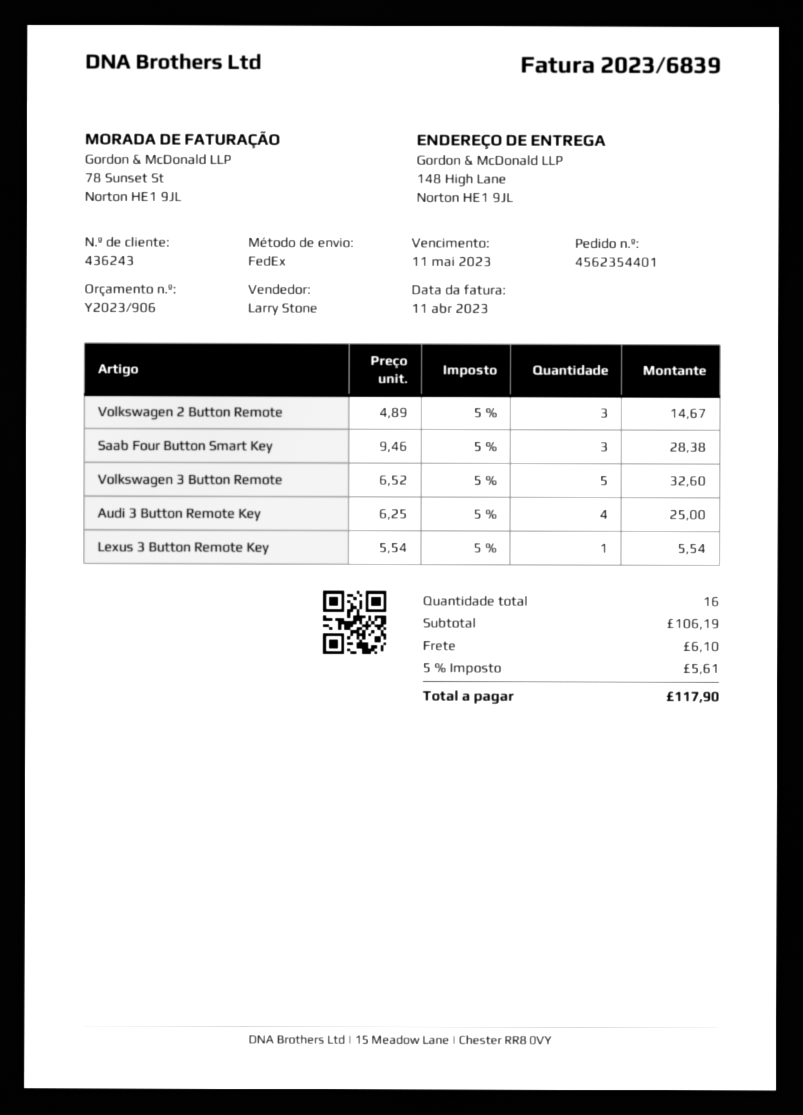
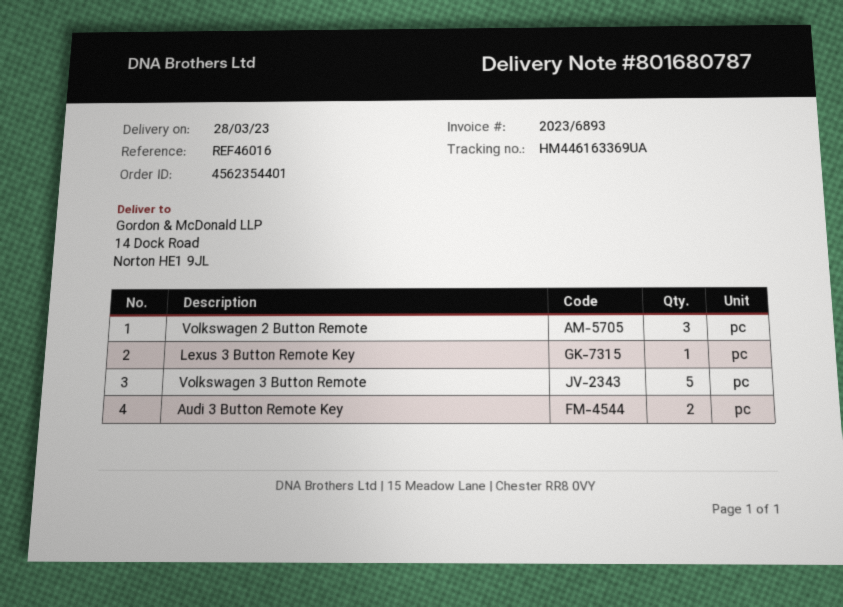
invoice number: 2023/6839 -> 2023/6893
ship to: 148 High Lane, Norton HE1 9JL -> 14 Dock Road, Norton HE1 9JL
Saab Four Button Smart Key: 3 -> none
Audi 3 Button Remote Key: 4 -> 2

